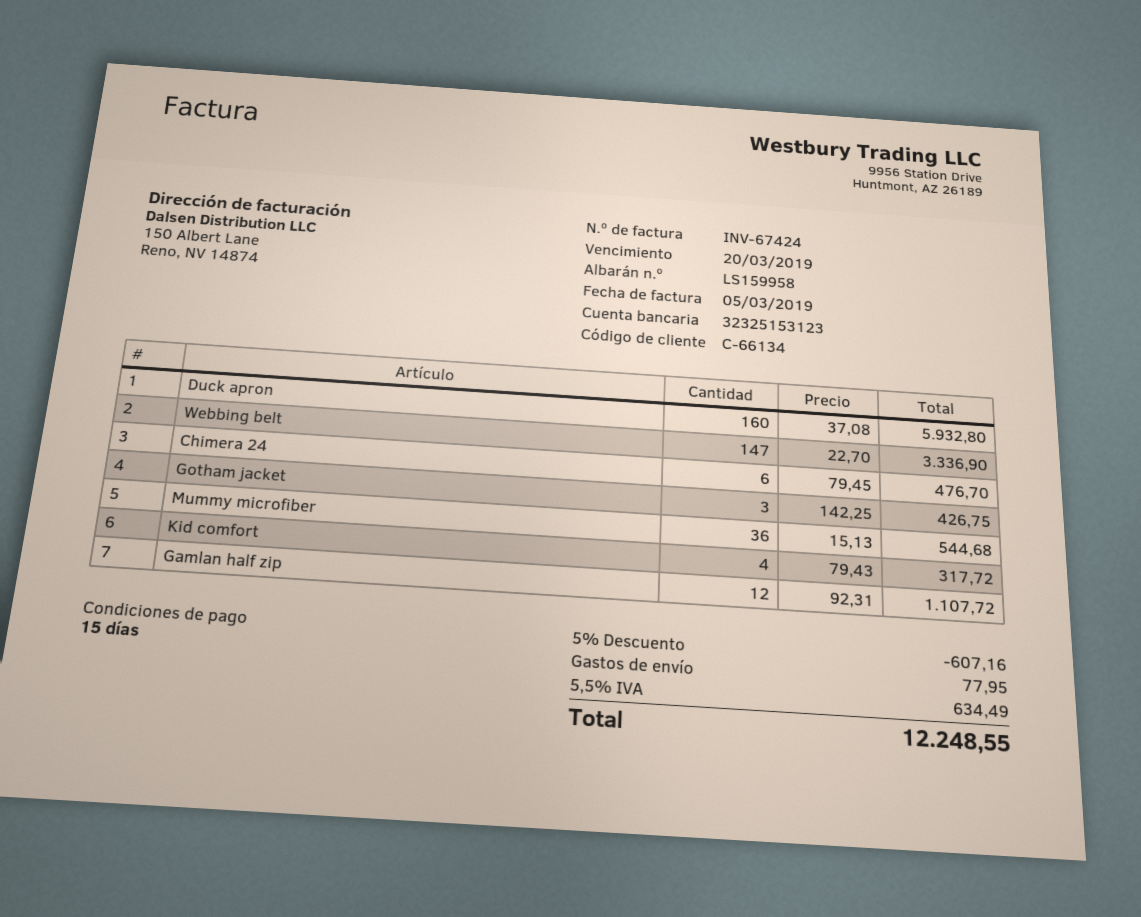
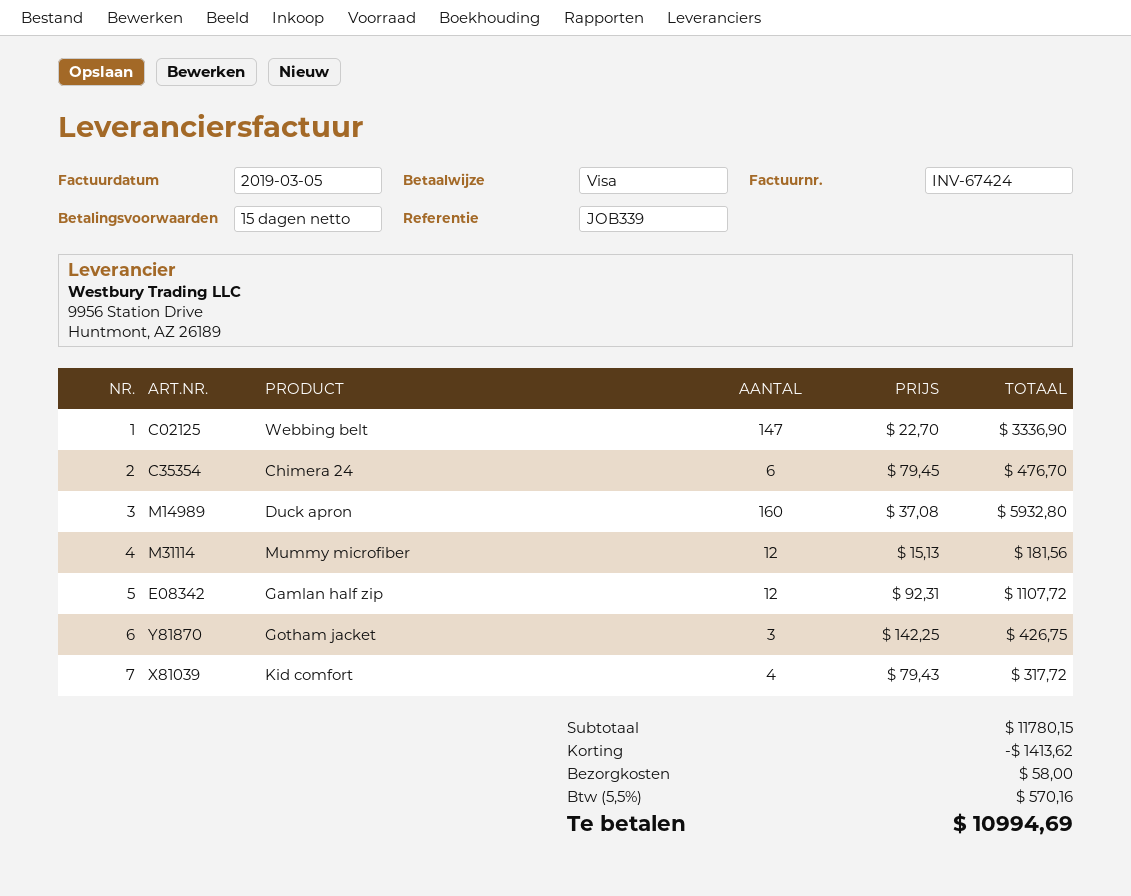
Mummy microfiber: 36 x 15.13 = 544.68 -> 12 x 15.13 = 181.56
discount: 607.16 -> 1413.62
shipping: 77.95 -> 58.00
tax: 5.5% = 634.49 -> 5.5% = 570.16
total: 12248.55 -> 10994.69

